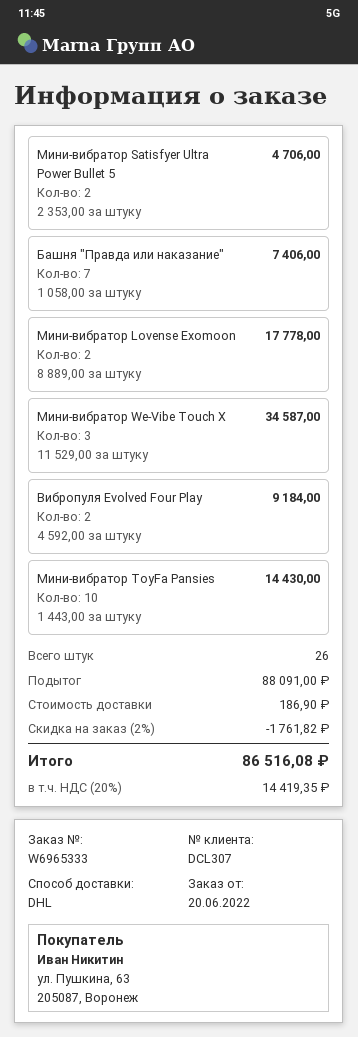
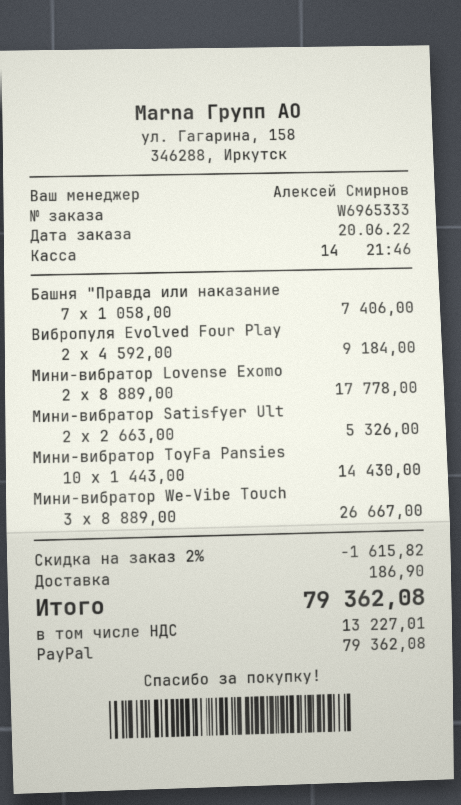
Мини-вибратор Satisfyer Ultra Power Bullet 5: 2 x 2353.00 = 4706.00 -> 2 x 2663.00 = 5326.00
Мини-вибратор We-Vibe Touch X: 3 x 11529.00 = 34587.00 -> 3 x 8889.00 = 26667.00
discount: 2% = 1761.82 -> 2% = 1615.82
tax: 14419.35 -> 13227.01
total: 86516.08 -> 79362.08

